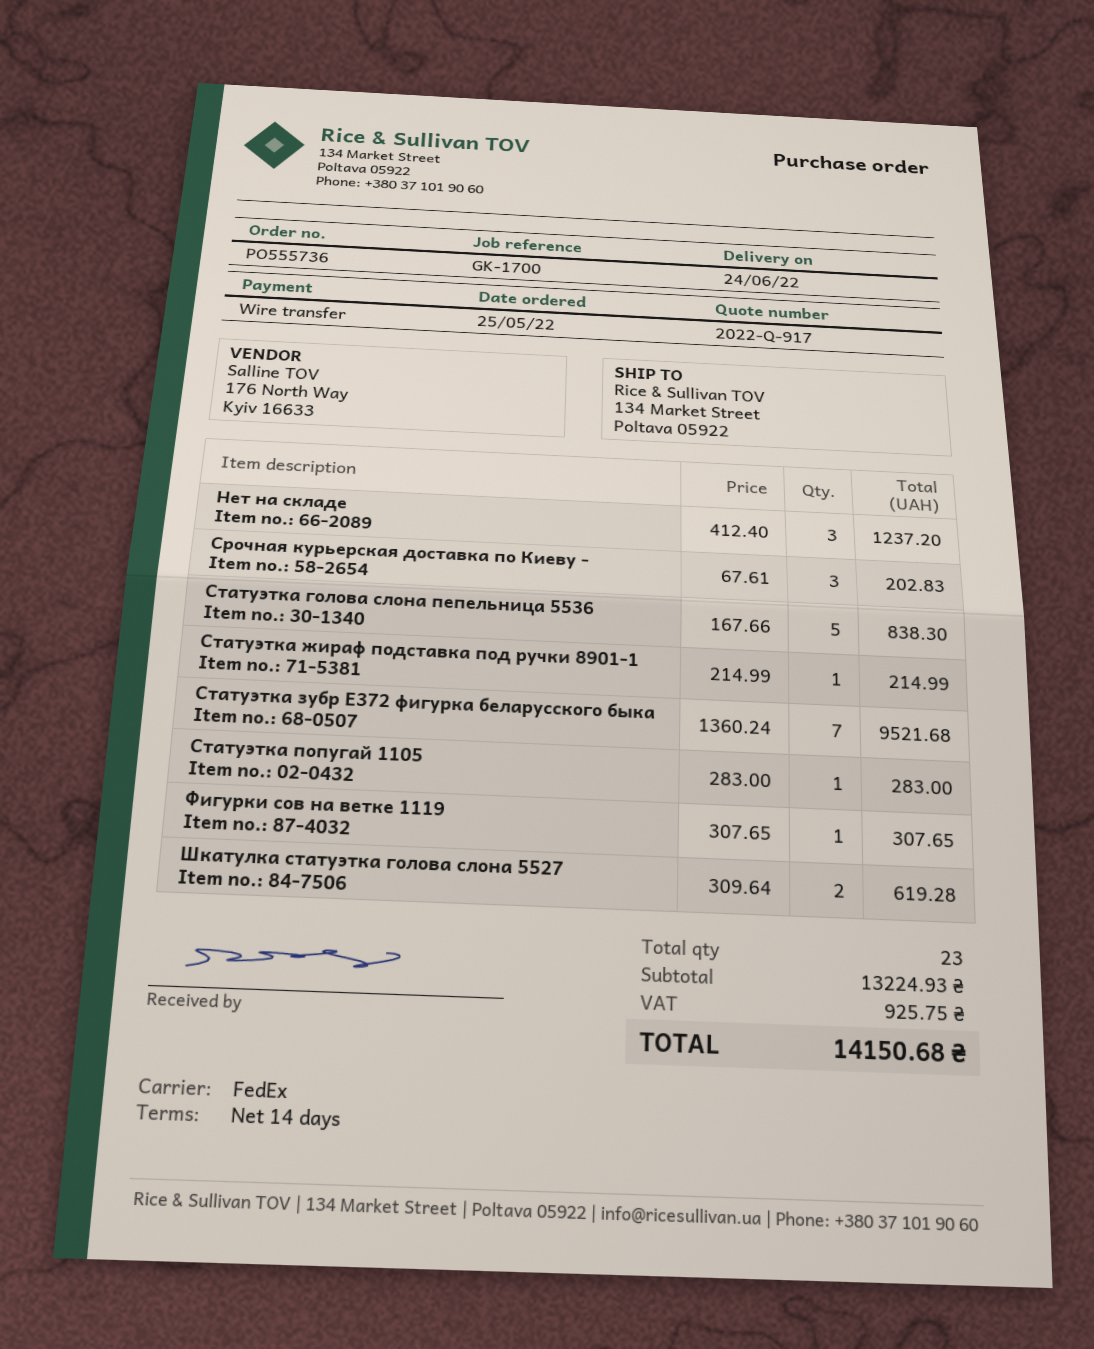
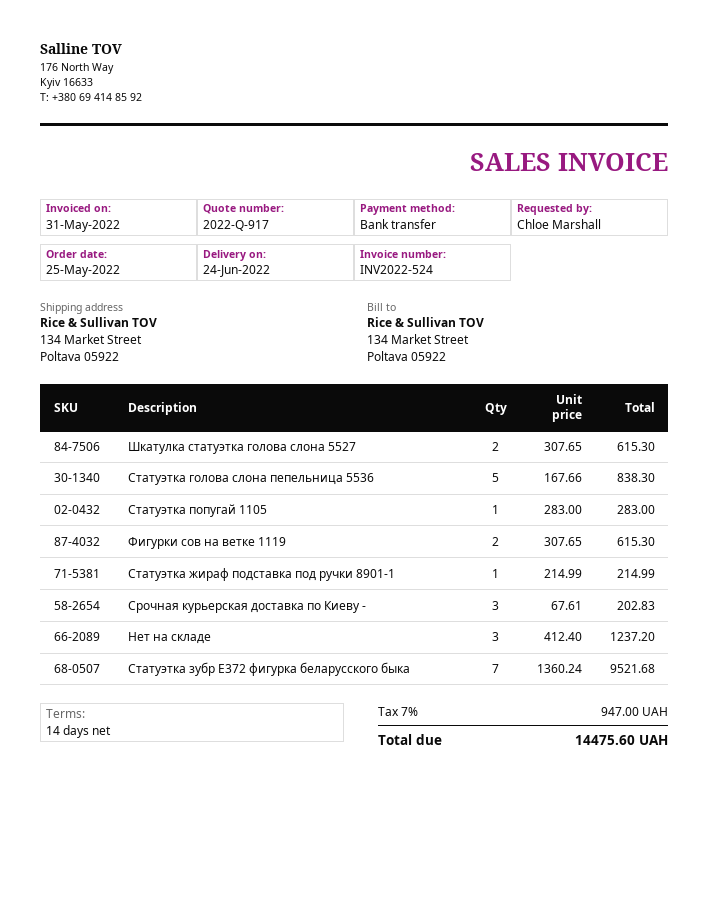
Фигурки сов на ветке 1119: 1 x 307.65 = 307.65 -> 2 x 307.65 = 615.30
Шкатулка статуэтка голова слона 5527: 2 x 309.64 = 619.28 -> 2 x 307.65 = 615.30
tax: 925.75 -> 947.00
total: 14150.68 -> 14475.60

